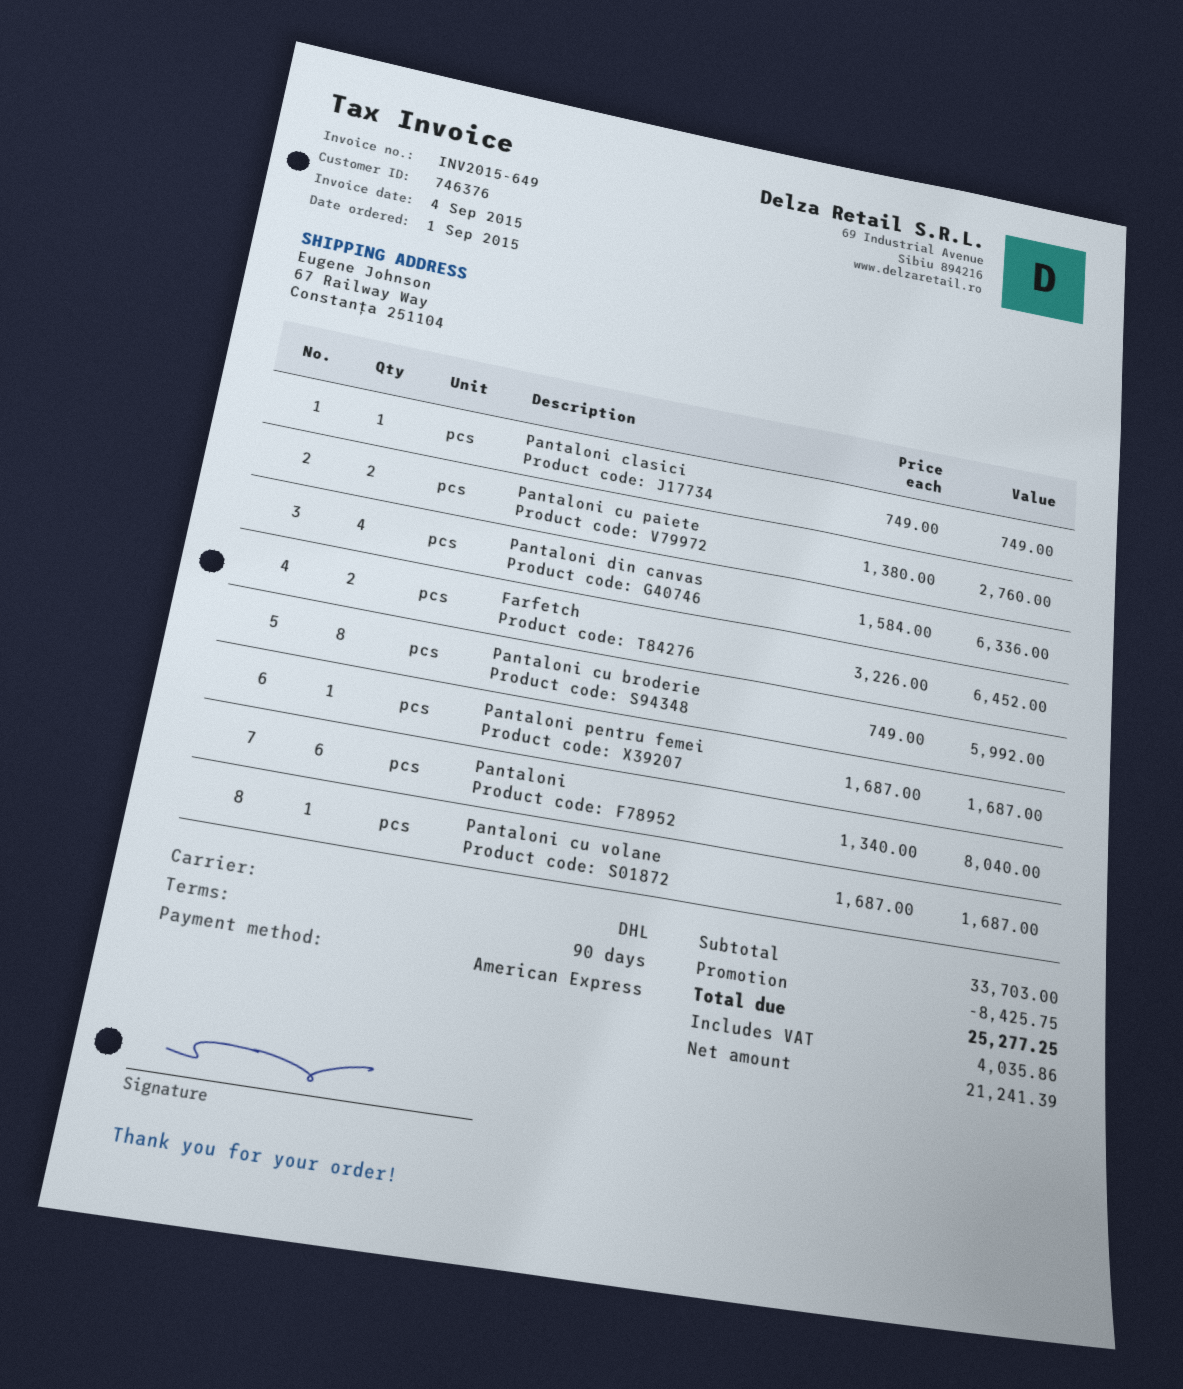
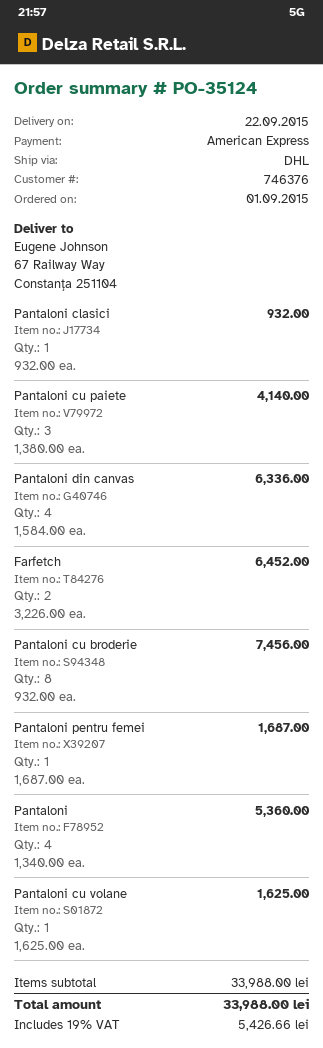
Pantaloni clasici: 1 x 749.00 = 749.00 -> 1 x 932.00 = 932.00
Pantaloni cu paiete: 2 x 1380.00 = 2760.00 -> 3 x 1380.00 = 4140.00
Pantaloni cu broderie: 8 x 749.00 = 5992.00 -> 8 x 932.00 = 7456.00
Pantaloni: 6 x 1340.00 = 8040.00 -> 4 x 1340.00 = 5360.00
Pantaloni cu volane: 1 x 1687.00 = 1687.00 -> 1 x 1625.00 = 1625.00
subtotal: 33703.00 -> 33988.00
discount: 8425.75 -> none
tax: 4035.86 -> 5426.66
total: 25277.25 -> 33988.00

